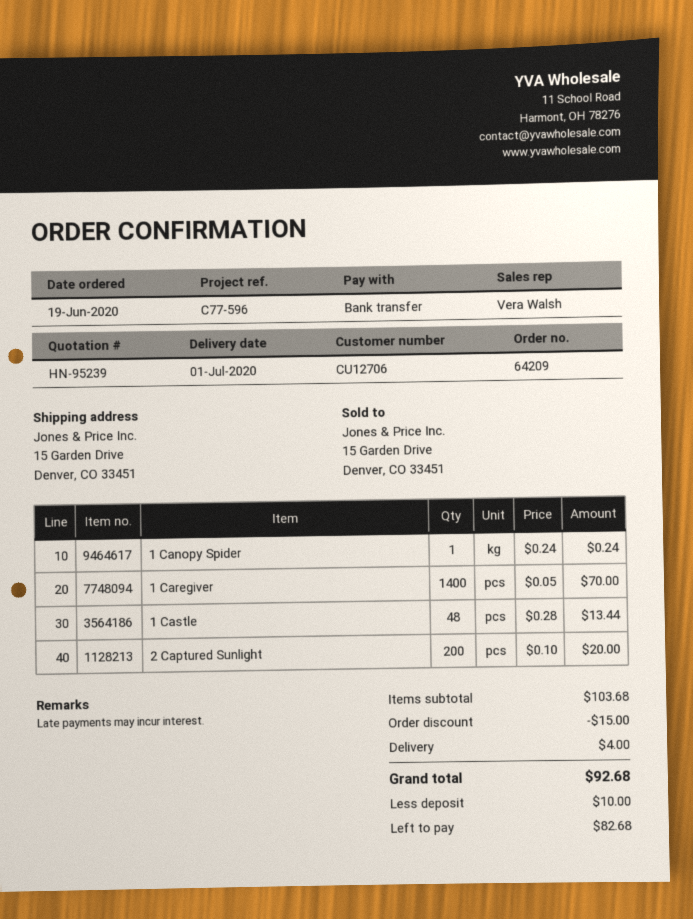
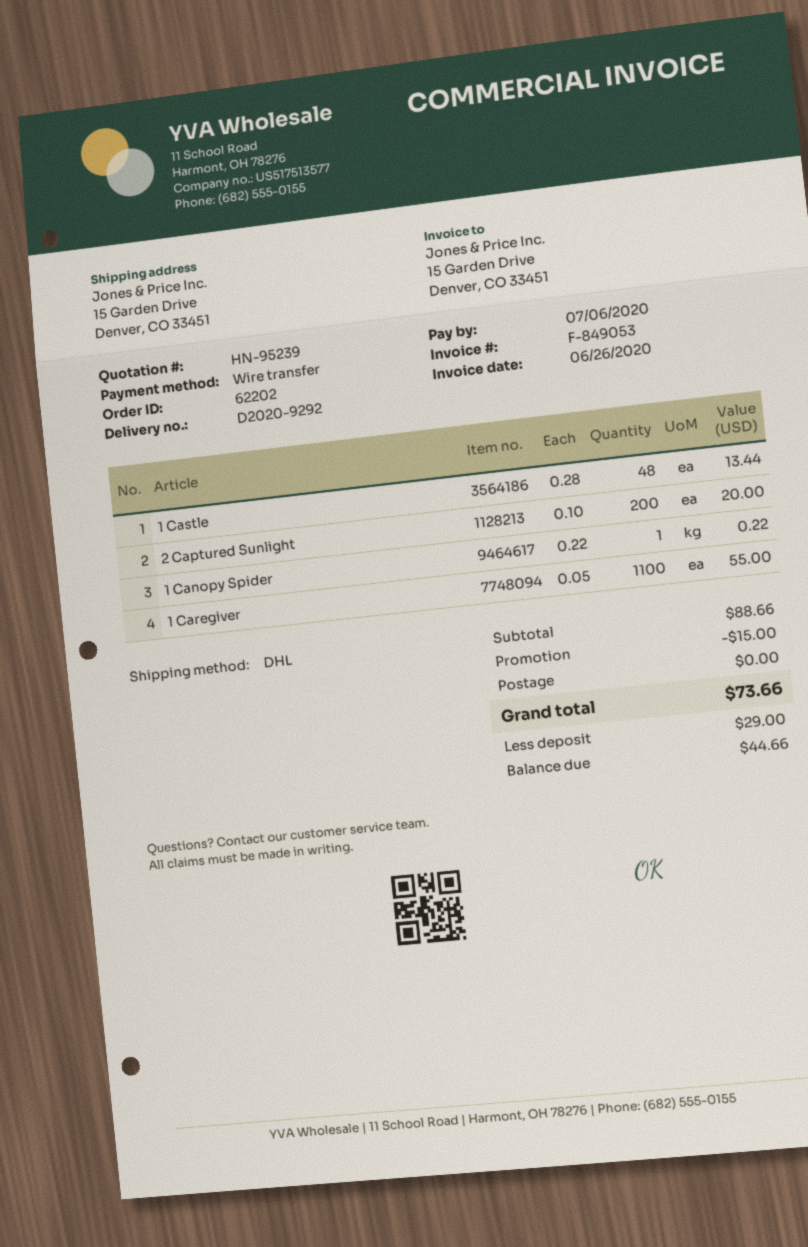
order number: 64209 -> 62202
1 Canopy Spider: 1 x 0.24 = 0.24 -> 1 x 0.22 = 0.22
1 Caregiver: 1400 x 0.05 = 70.00 -> 1100 x 0.05 = 55.00
subtotal: 103.68 -> 88.66
shipping: 4.00 -> 0.00
total: 92.68 -> 73.66
deposit: 10.00 -> 29.00
balance: 82.68 -> 44.66

